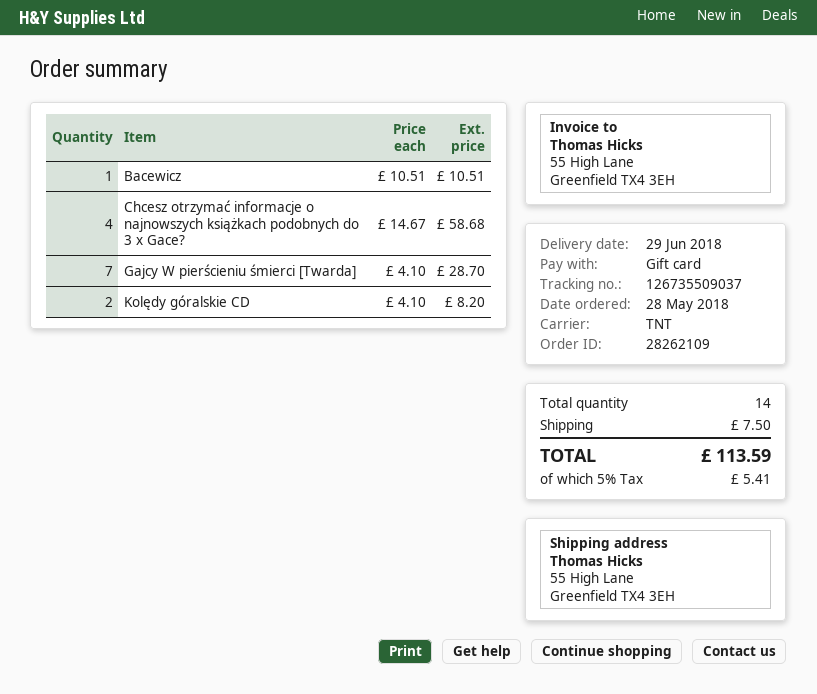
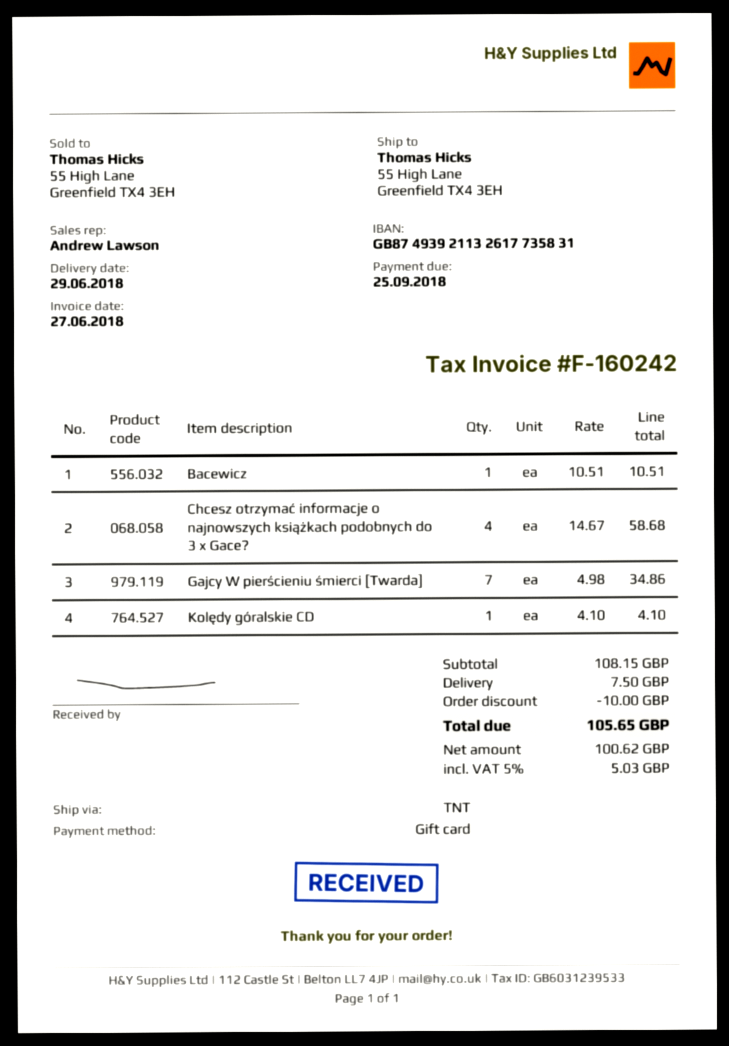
Gajcy W pierścieniu śmierci [Twarda]: 7 x 4.10 = 28.70 -> 7 x 4.98 = 34.86
Kolędy góralskie CD: 2 x 4.10 = 8.20 -> 1 x 4.10 = 4.10
discount: none -> 10.00
tax: 5% = 5.41 -> 5% = 5.03
total: 113.59 -> 105.65

